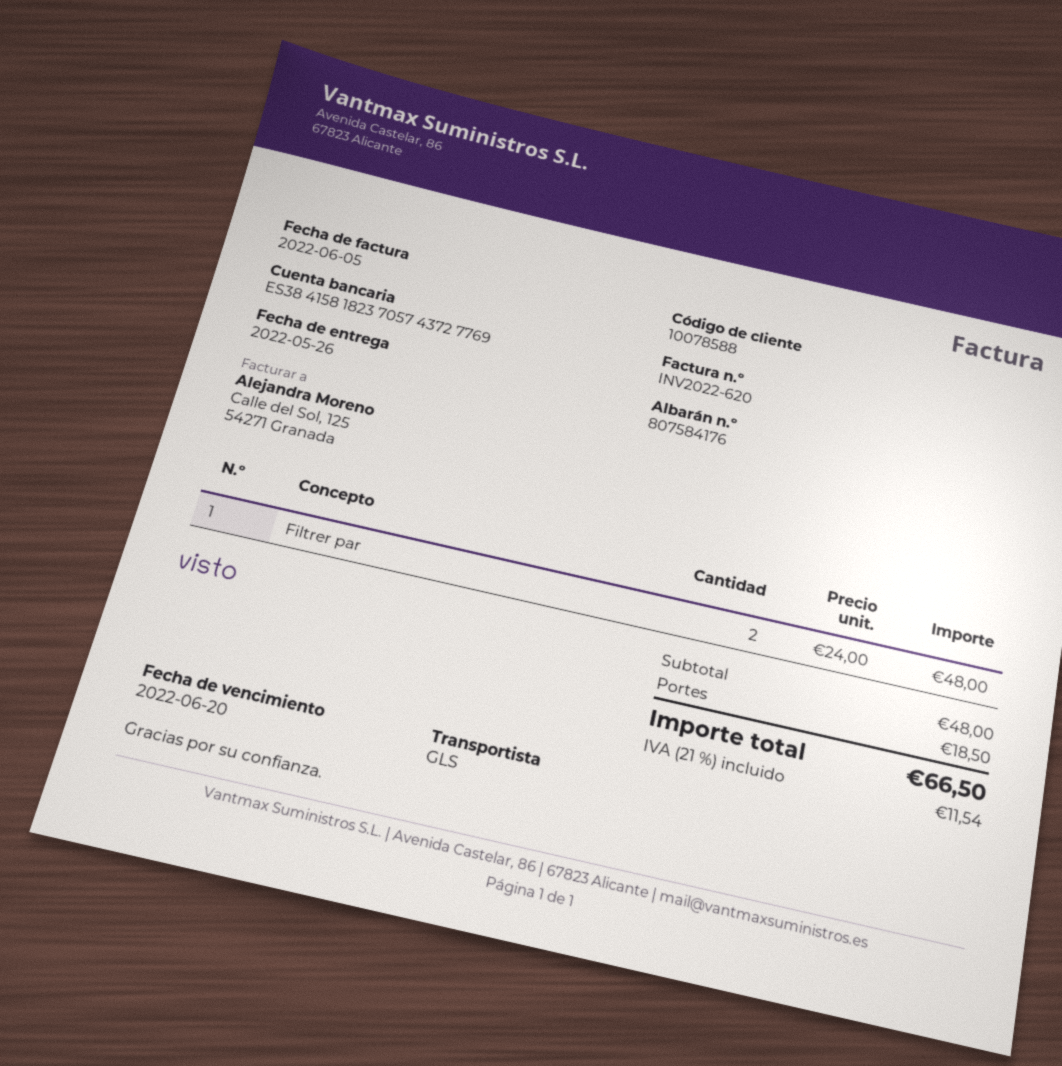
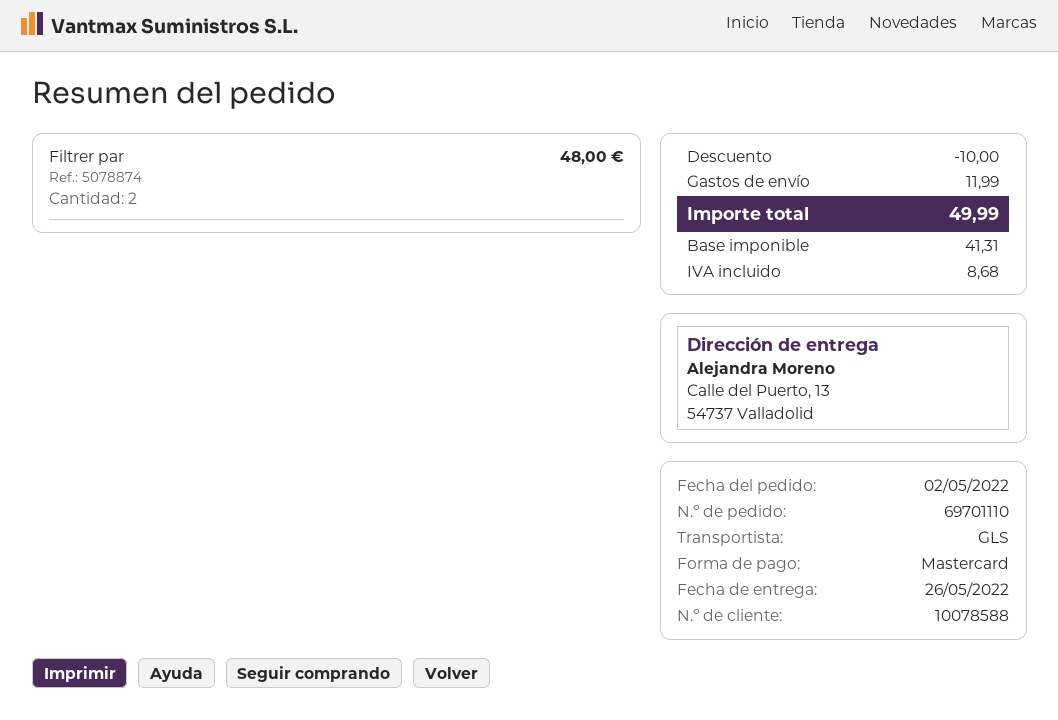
discount: none -> 10.00
shipping: 18.50 -> 11.99
tax: 11.54 -> 8.68
total: 66.50 -> 49.99

